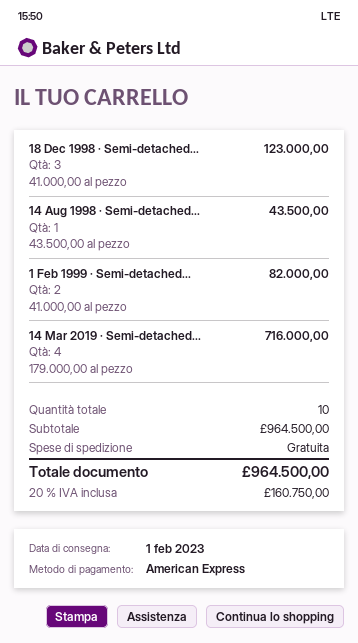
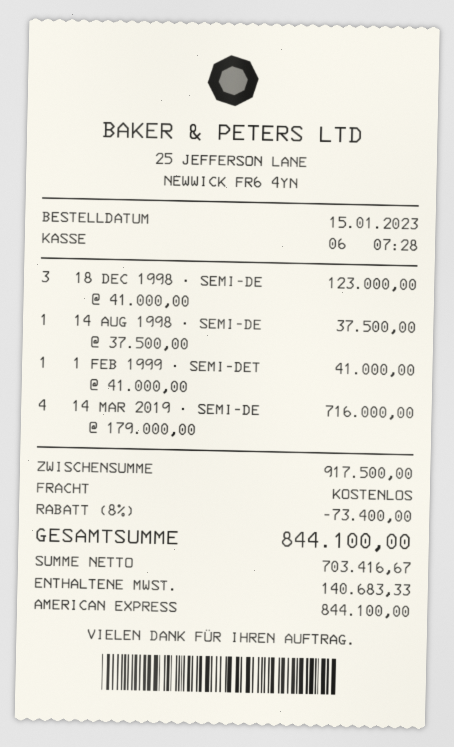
14 Aug 1998 · Semi-detached...: 1 x 43500.00 = 43500.00 -> 1 x 37500.00 = 37500.00
1 Feb 1999 · Semi-detached...: 2 x 41000.00 = 82000.00 -> 1 x 41000.00 = 41000.00
subtotal: 964500.00 -> 917500.00
discount: none -> 8% = 73400.00
tax: 160750.00 -> 140683.33
total: 964500.00 -> 844100.00

